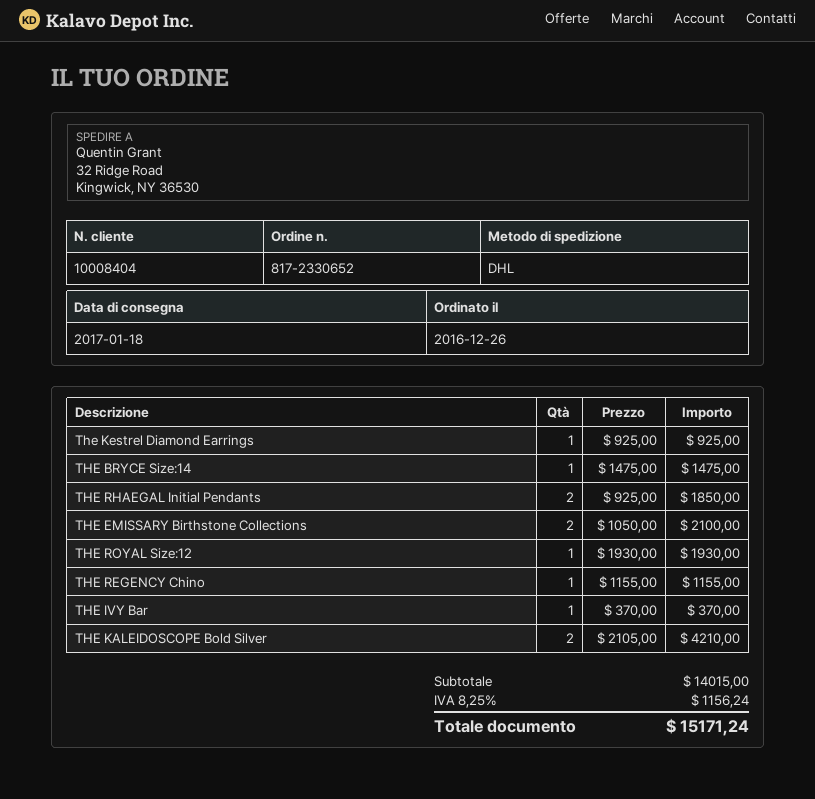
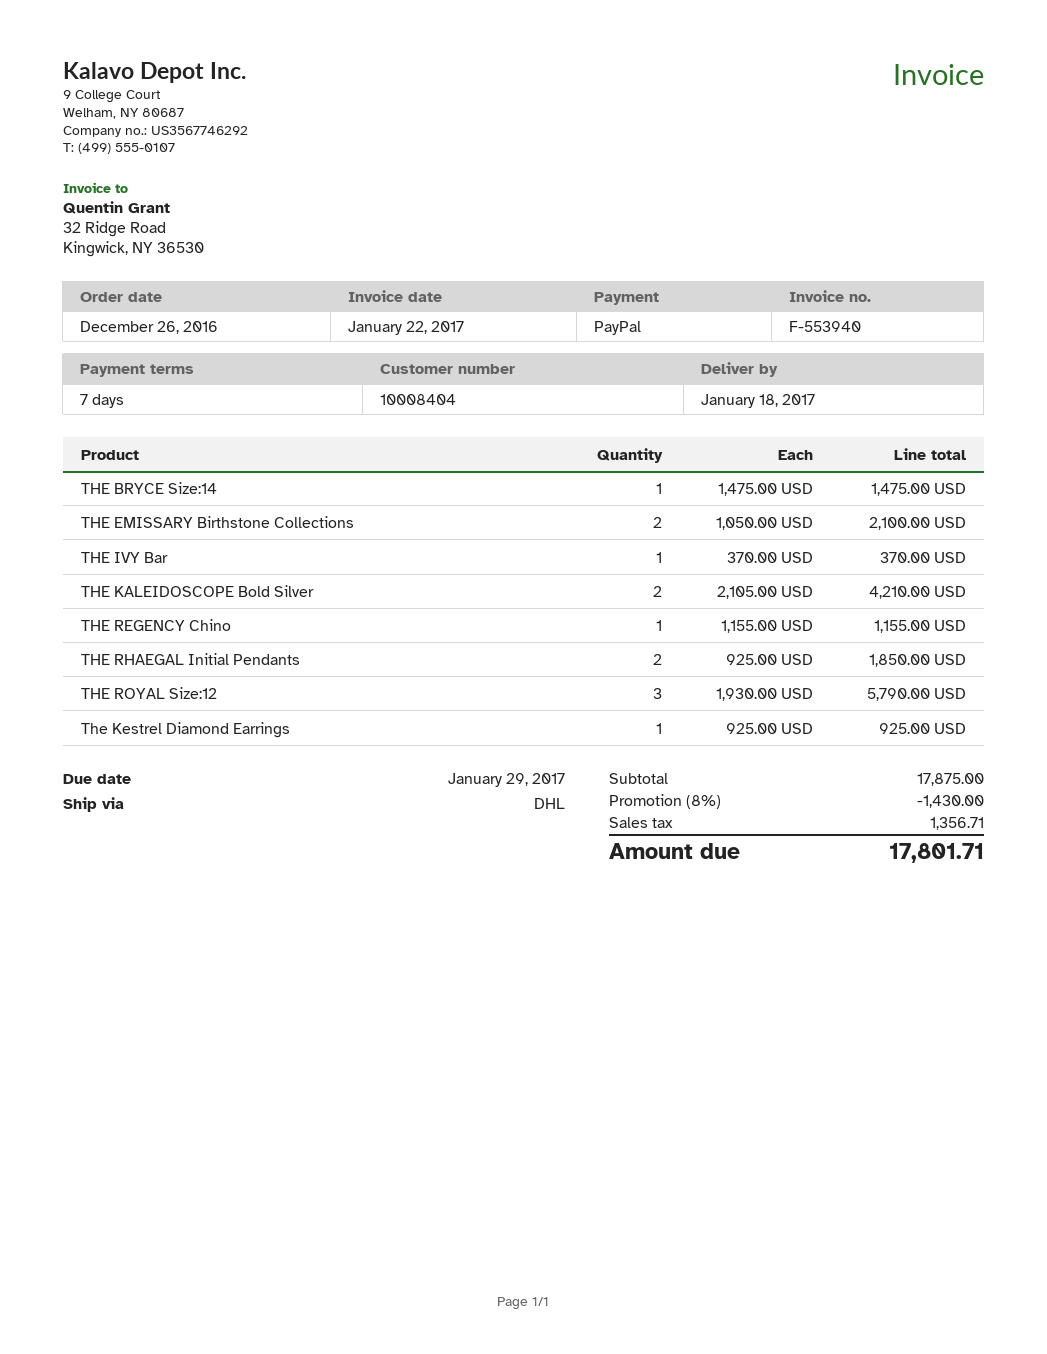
THE ROYAL Size:12: 1 x 1930.00 = 1930.00 -> 3 x 1930.00 = 5790.00
subtotal: 14015.00 -> 17875.00
discount: none -> 8% = 1430.00
tax: 1156.24 -> 1356.71
total: 15171.24 -> 17801.71

